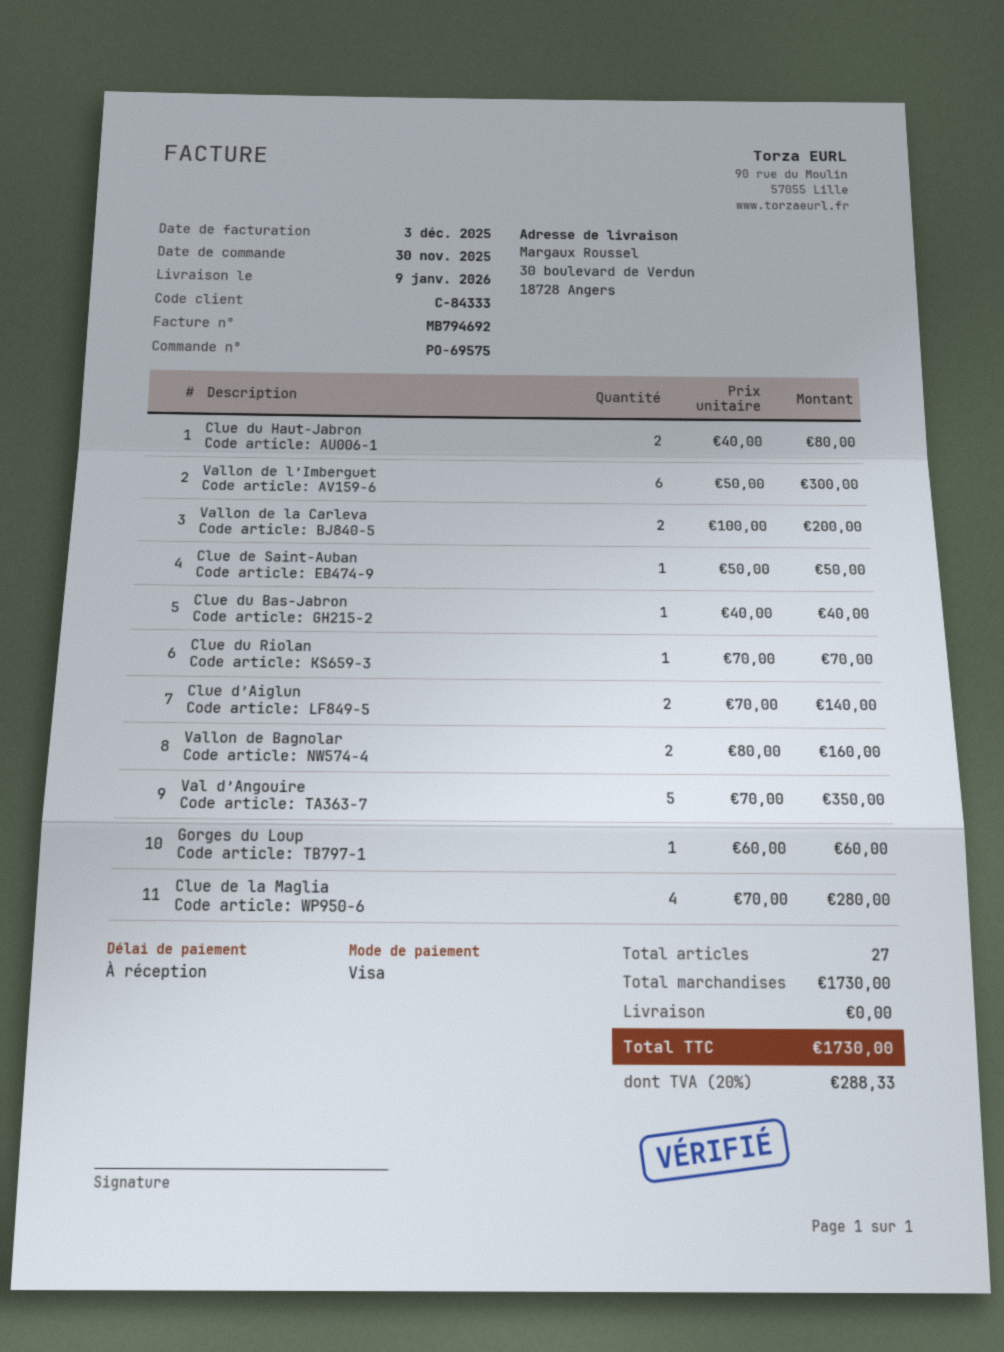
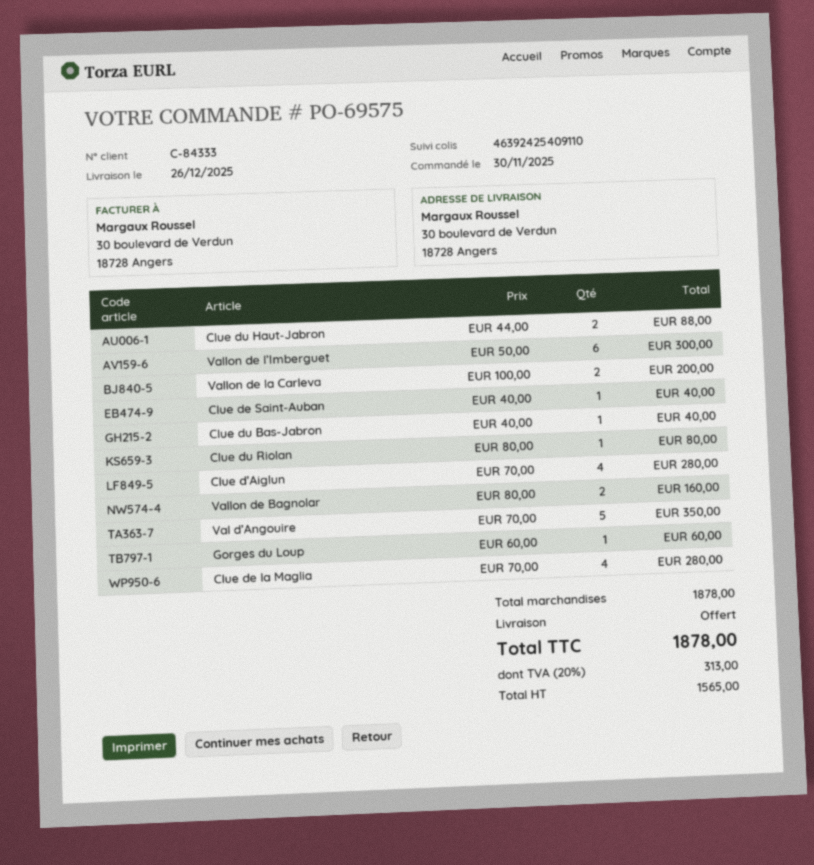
delivery date: 2026-01-09 -> 2025-12-26
Clue du Haut-Jabron: 2 x 40.00 = 80.00 -> 2 x 44.00 = 88.00
Clue de Saint-Auban: 1 x 50.00 = 50.00 -> 1 x 40.00 = 40.00
Clue du Riolan: 1 x 70.00 = 70.00 -> 1 x 80.00 = 80.00
Clue d’Aiglun: 2 x 70.00 = 140.00 -> 4 x 70.00 = 280.00
subtotal: 1730.00 -> 1878.00
tax: 20% = 288.33 -> 20% = 313.00
total: 1730.00 -> 1878.00

